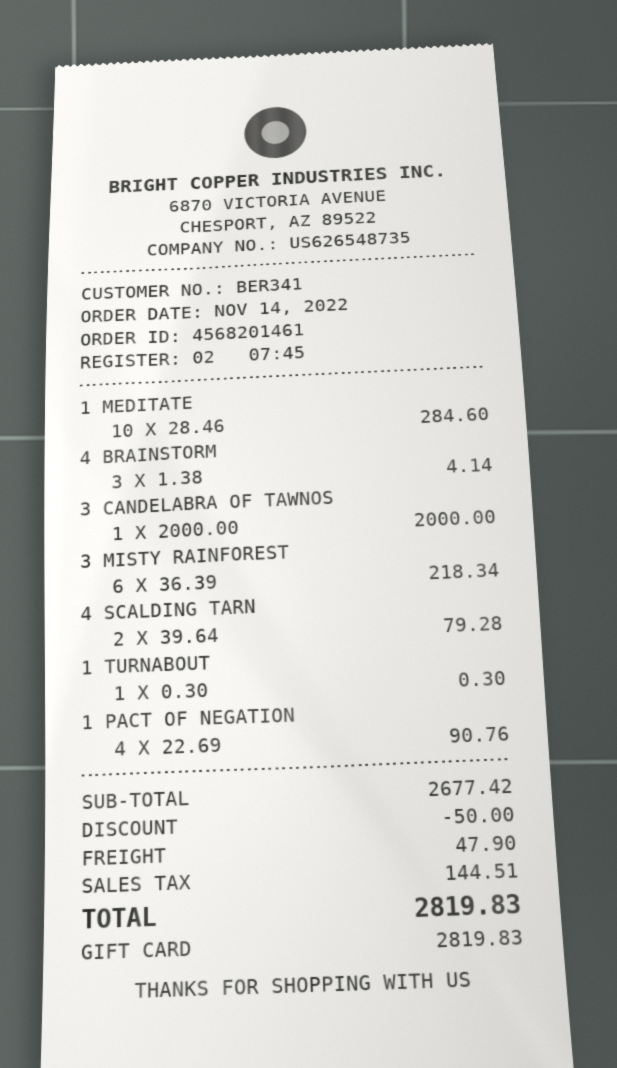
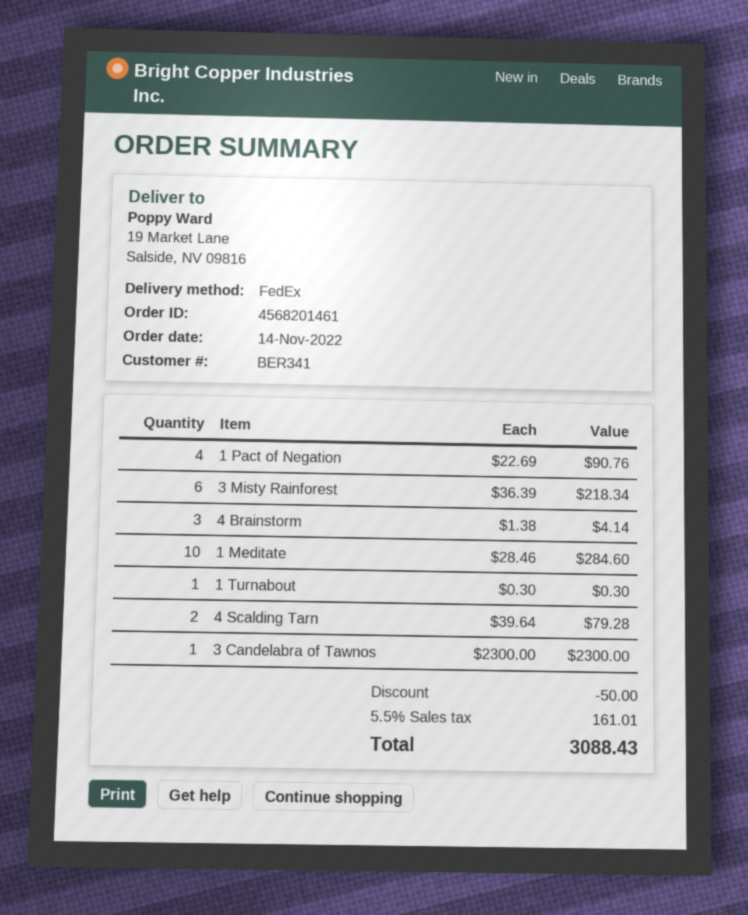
3 CANDELABRA OF TAWNOS: 1 x 2000.00 = 2000.00 -> 1 x 2300.00 = 2300.00
shipping: 47.90 -> none
tax: 144.51 -> 161.01
total: 2819.83 -> 3088.43

